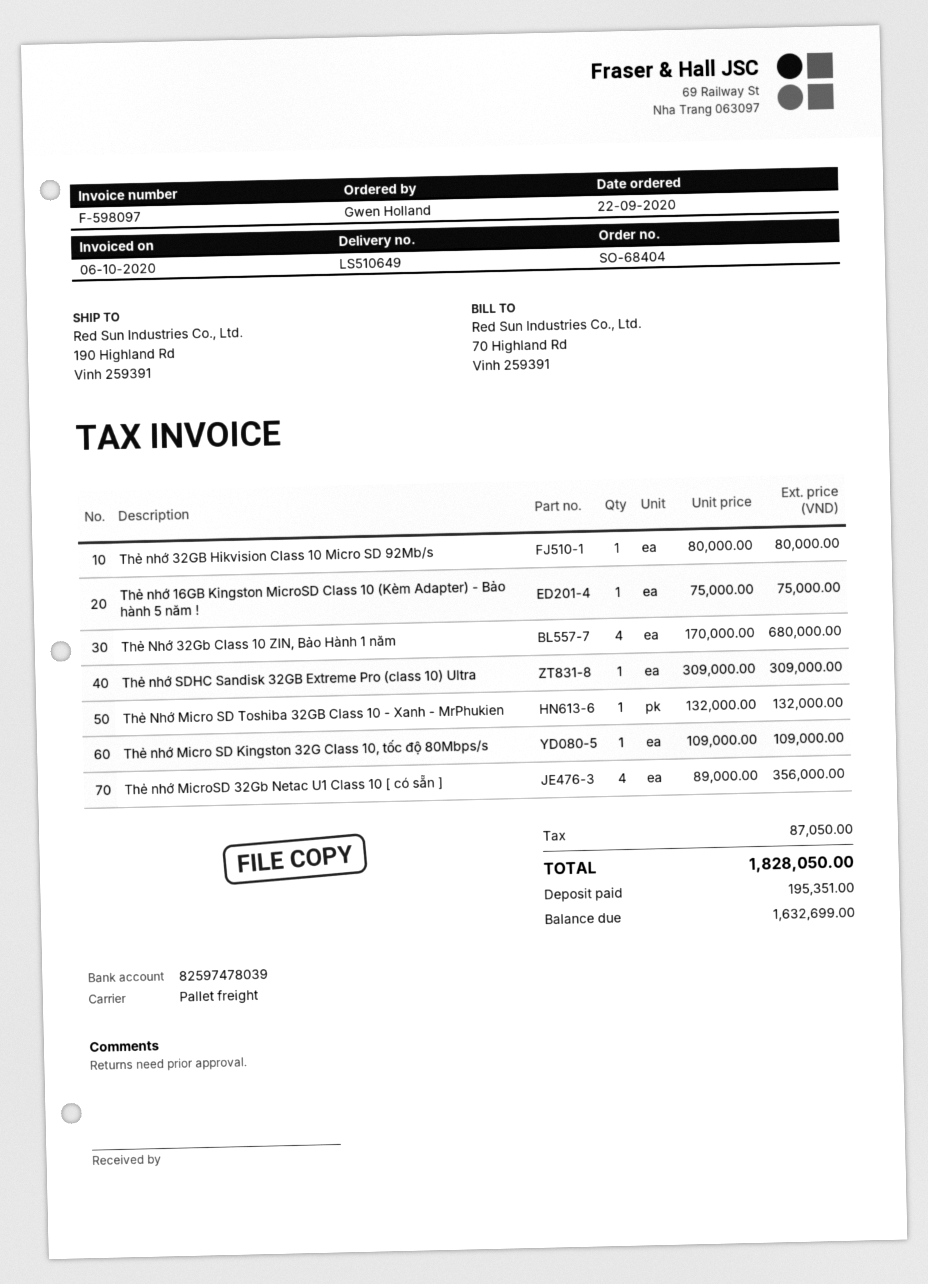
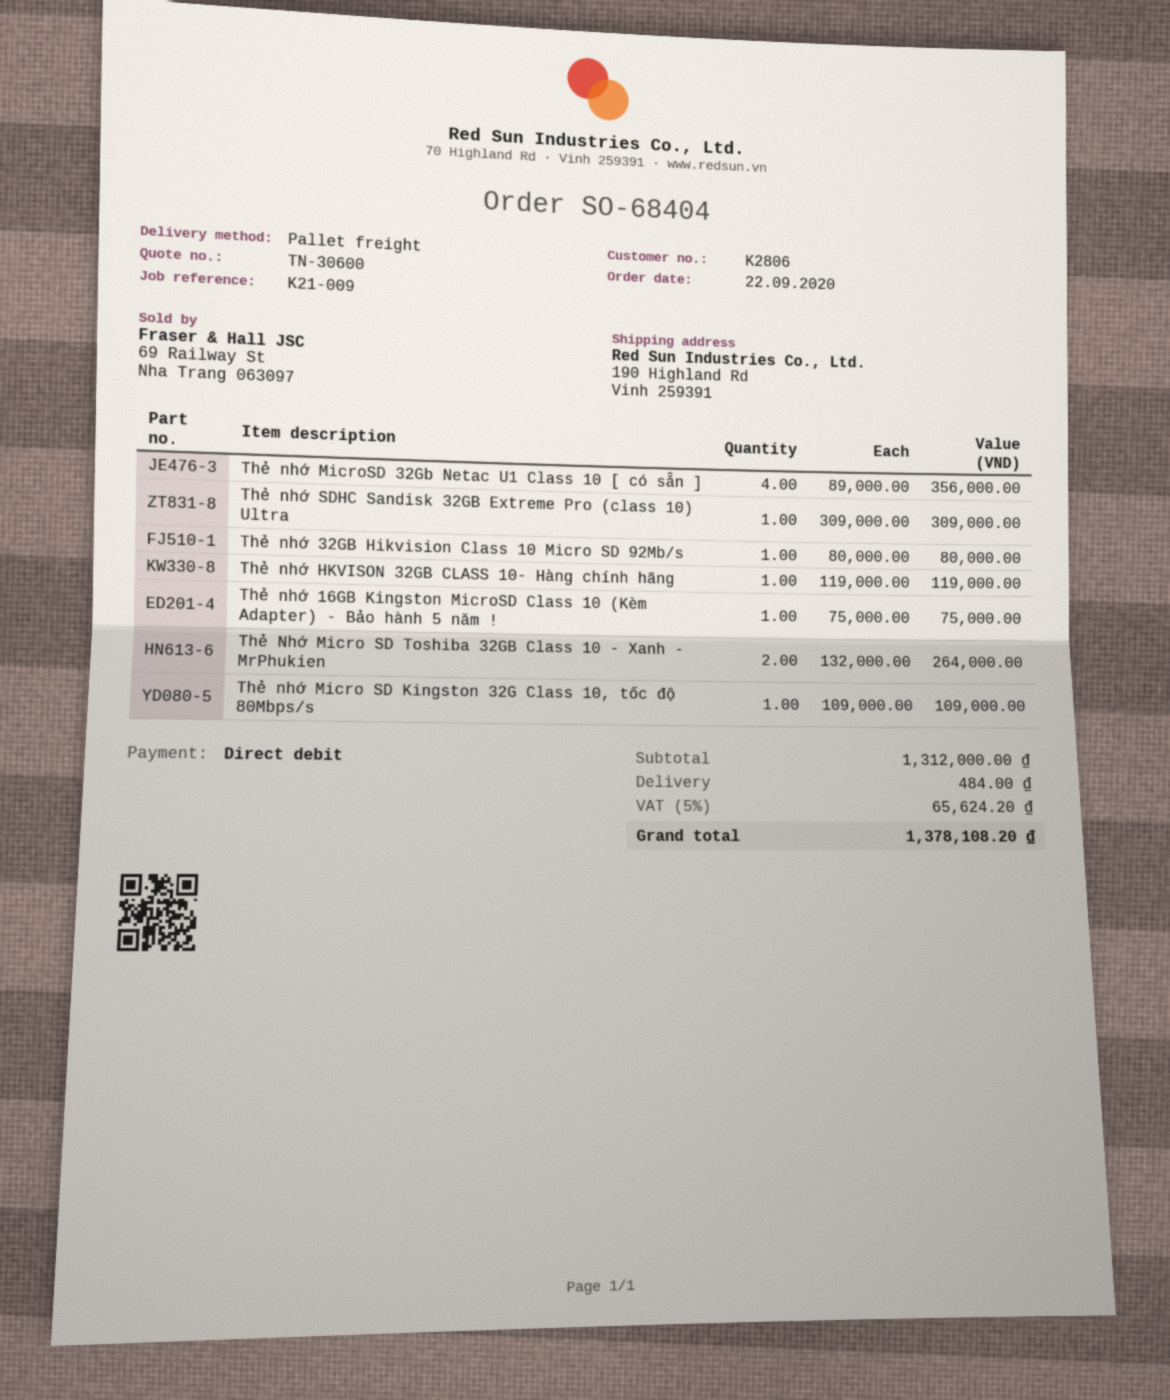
Thẻ Nhớ 32Gb Class 10 ZIN, Bảo Hành 1 năm: 4 x 170000.00 = 680000.00 -> none
Thẻ Nhớ Micro SD Toshiba 32GB Class 10 - Xanh - MrPhukien: 1 x 132000.00 = 132000.00 -> 2 x 132000.00 = 264000.00
Thẻ nhớ HKVISON 32GB CLASS 10- Hàng chính hãng: none -> 1 x 119000.00 = 119000.00
shipping: none -> 484.00
tax: 87050.00 -> 65624.20
total: 1828050.00 -> 1378108.20

